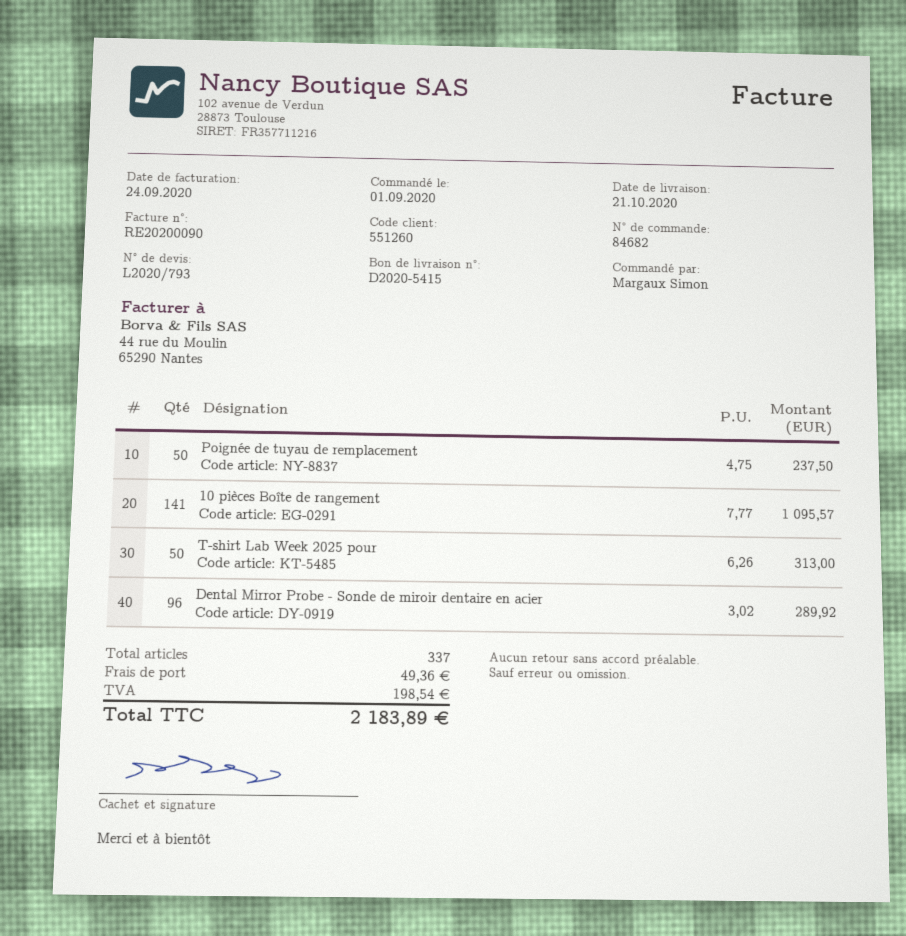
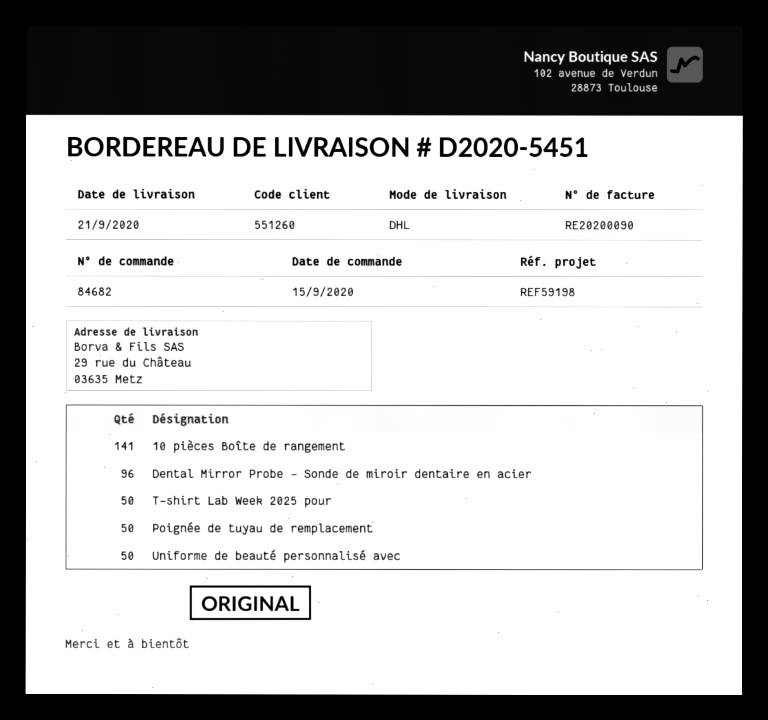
order date: 2020-09-01 -> 2020-09-15
delivery note number: D2020-5415 -> D2020-5451
delivery date: 2020-10-21 -> 2020-09-21
Uniforme de beauté personnalisé avec: none -> 50

